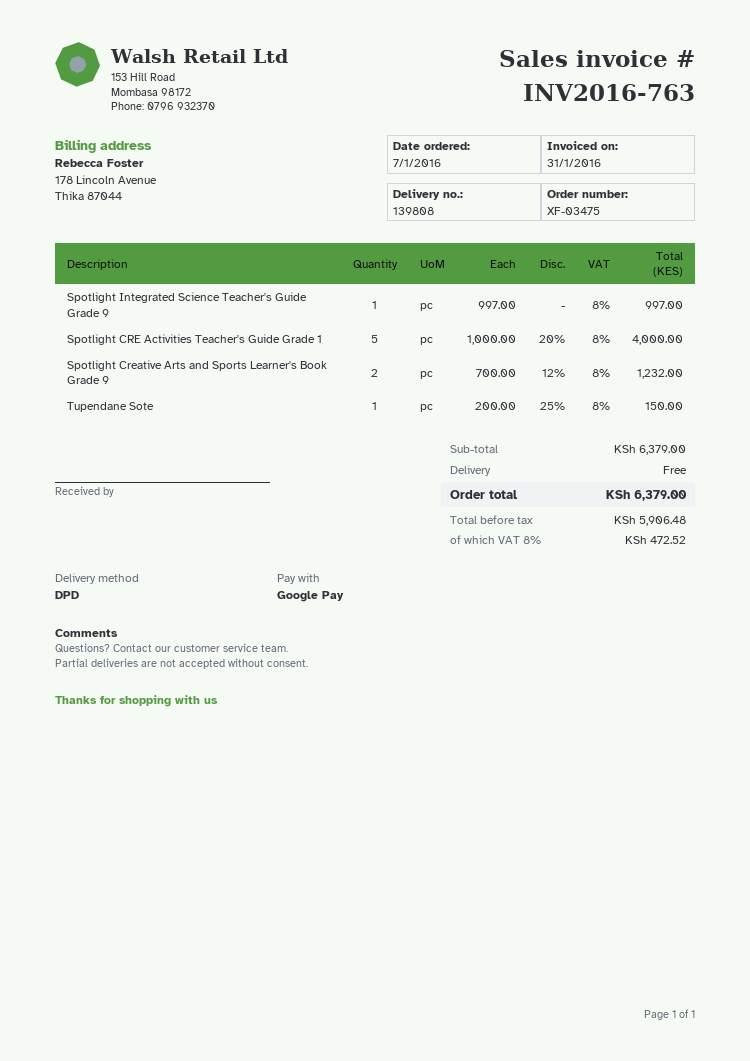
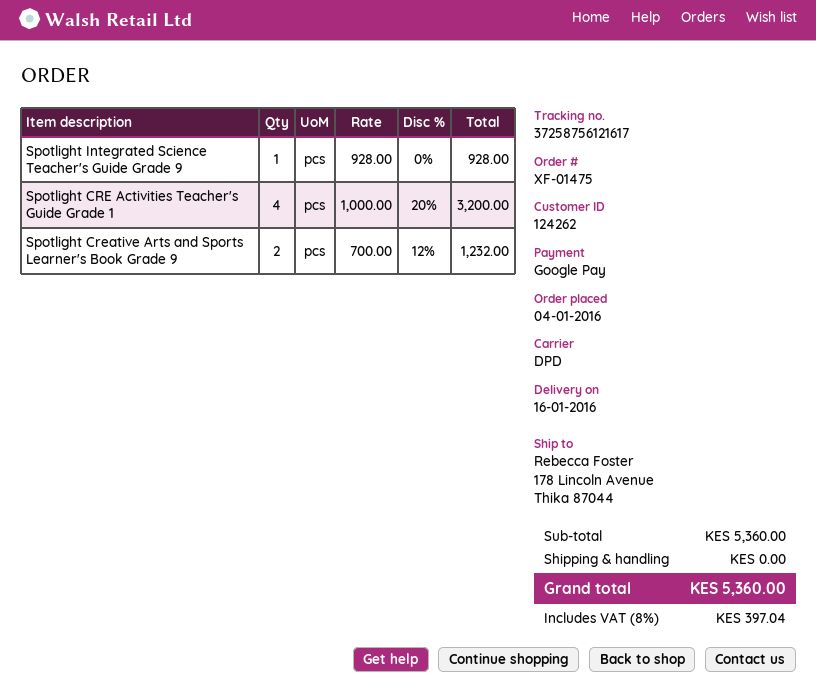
order number: XF-03475 -> XF-01475
order date: 2016-01-07 -> 2016-01-04
Spotlight Integrated Science Teacher's Guide Grade 9: 1 x 997.00 = 997.00 -> 1 x 928.00 = 928.00
Spotlight CRE Activities Teacher's Guide Grade 1: 5 x 1000.00 - 20% = 4000.00 -> 4 x 1000.00 - 20% = 3200.00
Tupendane Sote: 1 x 200.00 - 25% = 150.00 -> none
subtotal: 6379.00 -> 5360.00
tax: 8% = 472.52 -> 8% = 397.04
total: 6379.00 -> 5360.00

